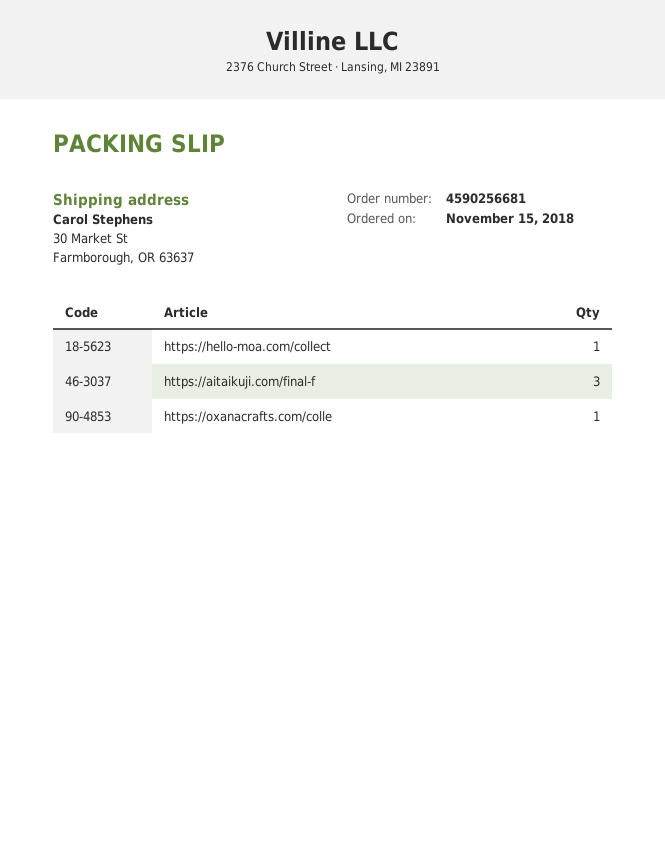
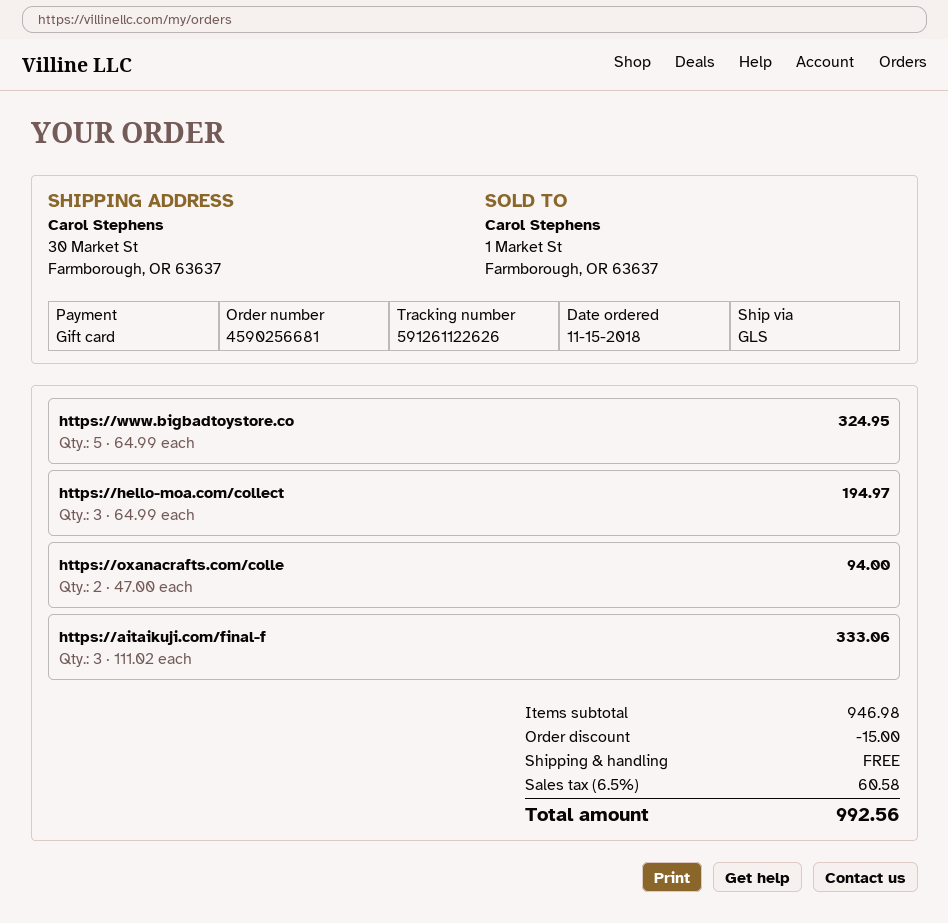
https://hello-moa.com/collect: 1 -> 3
https://oxanacrafts.com/colle: 1 -> 2
https://www.bigbadtoystore.co: none -> 5

